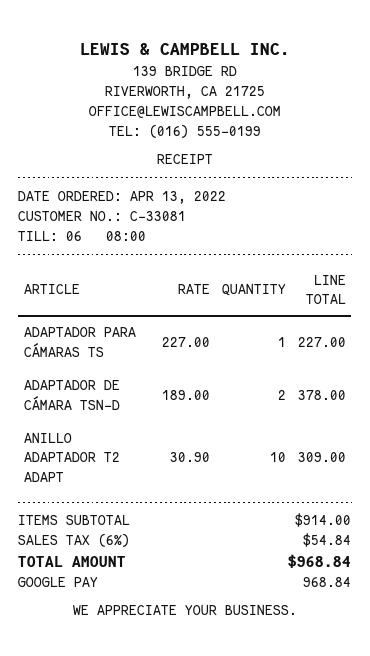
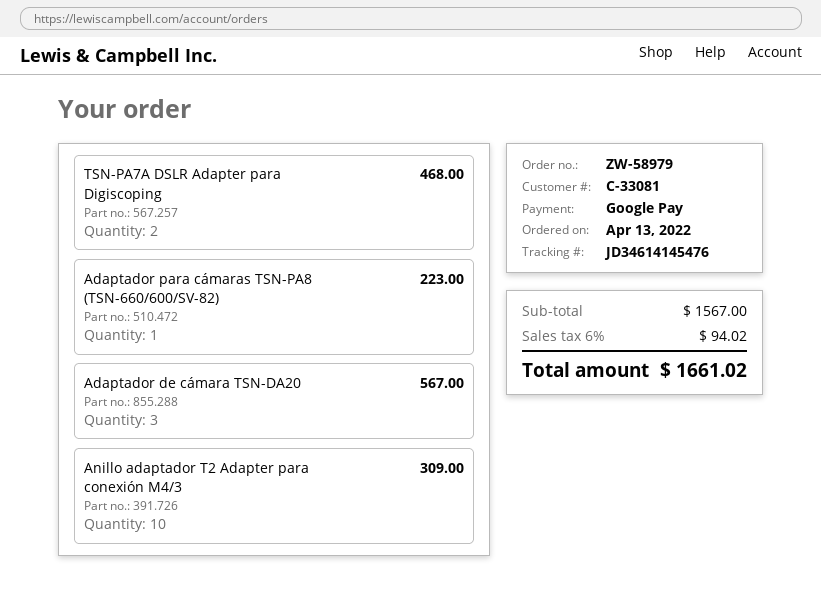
ADAPTADOR PARA CÁMARAS TS: 1 for 227.00 -> 1 for 223.00
ADAPTADOR DE CÁMARA TSN-D: 2 for 378.00 -> 3 for 567.00
TSN-PA7A DSLR Adapter para Digiscoping: none -> 2 for 468.00
subtotal: 914.00 -> 1567.00
tax: 6% = 54.84 -> 6% = 94.02
total: 968.84 -> 1661.02

